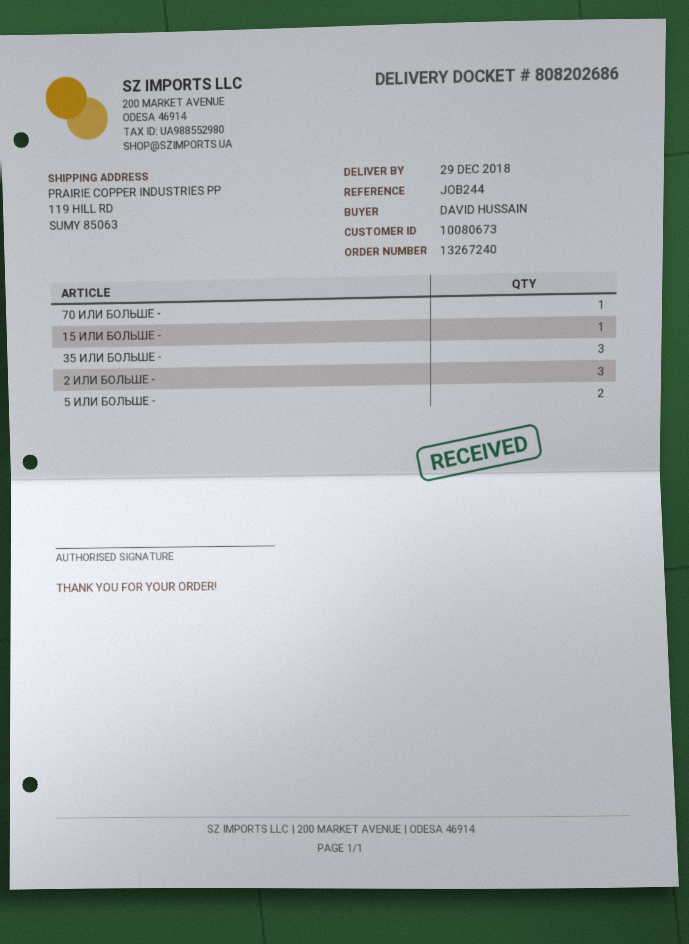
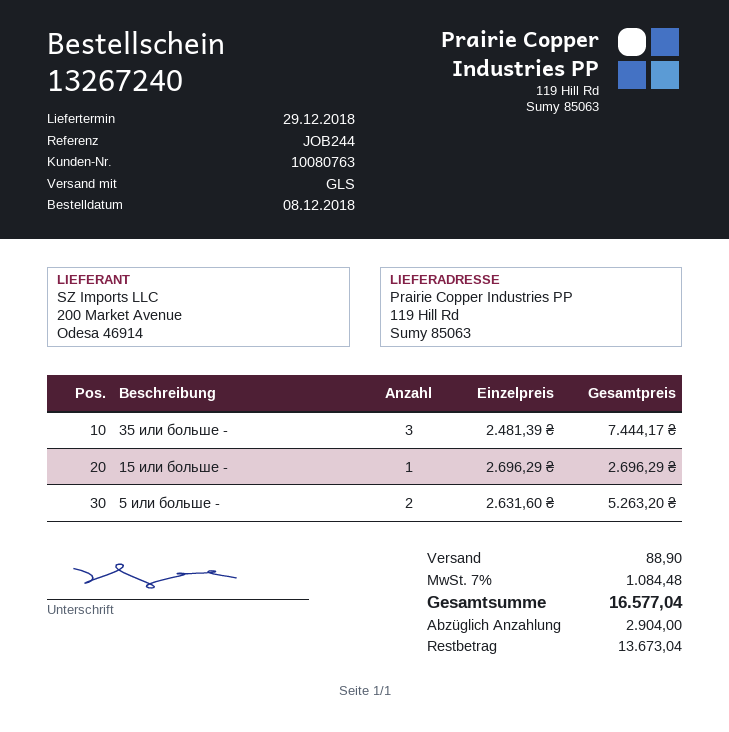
customer number: 10080673 -> 10080763
70 ИЛИ БОЛЬШЕ -: 1 -> none
2 ИЛИ БОЛЬШЕ -: 3 -> none

